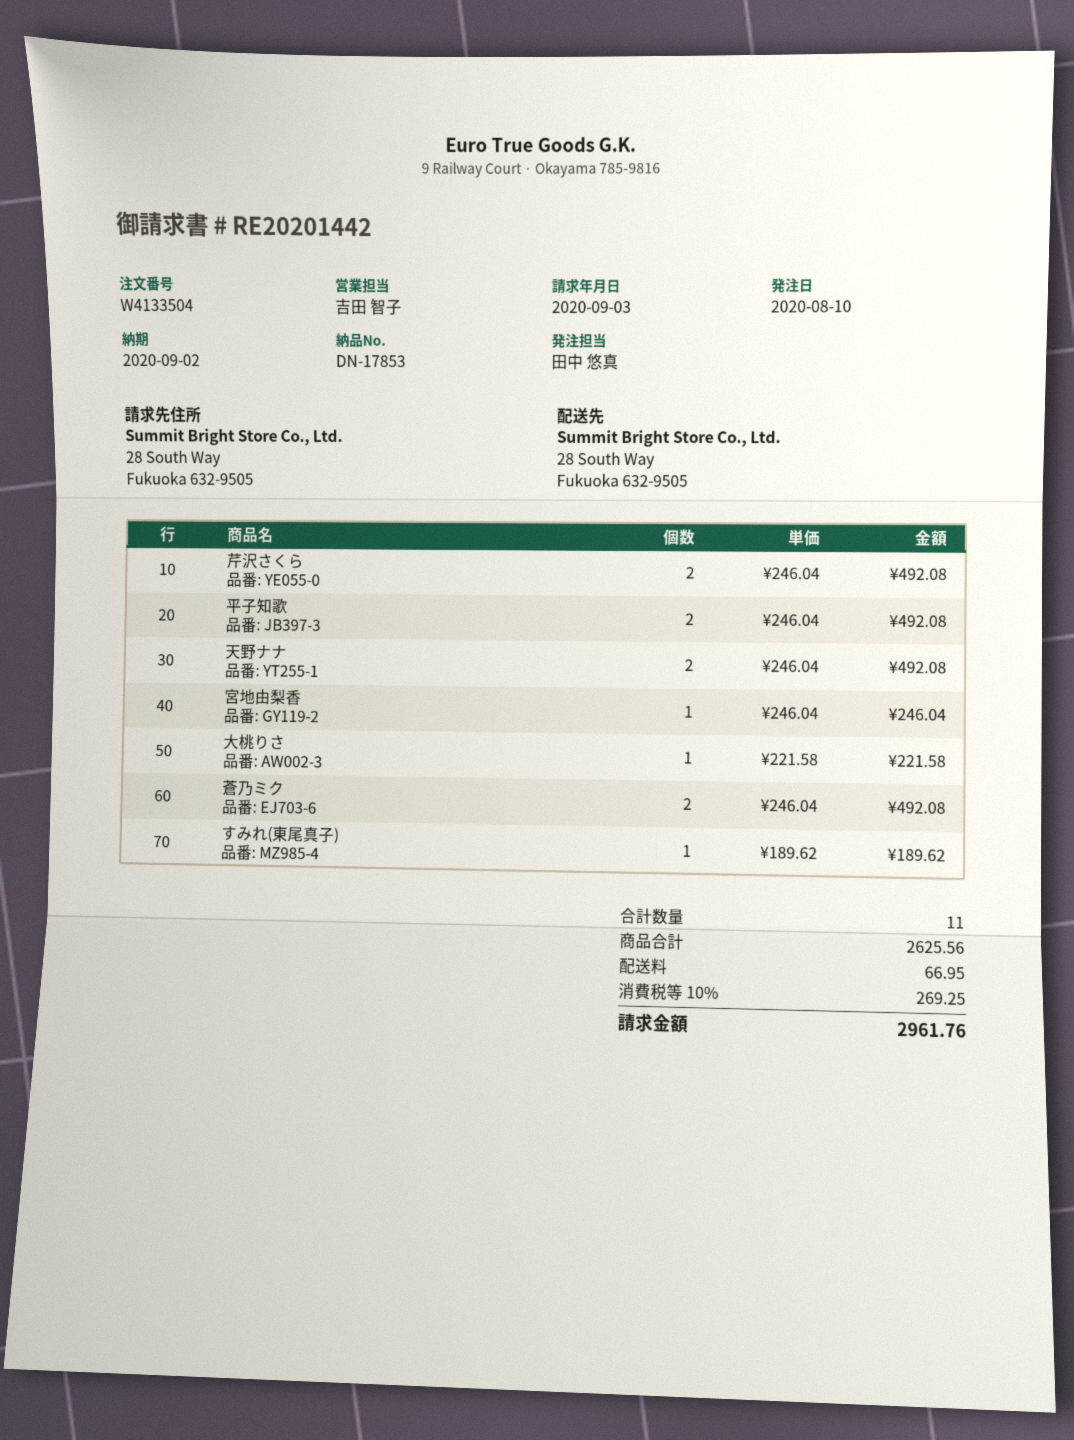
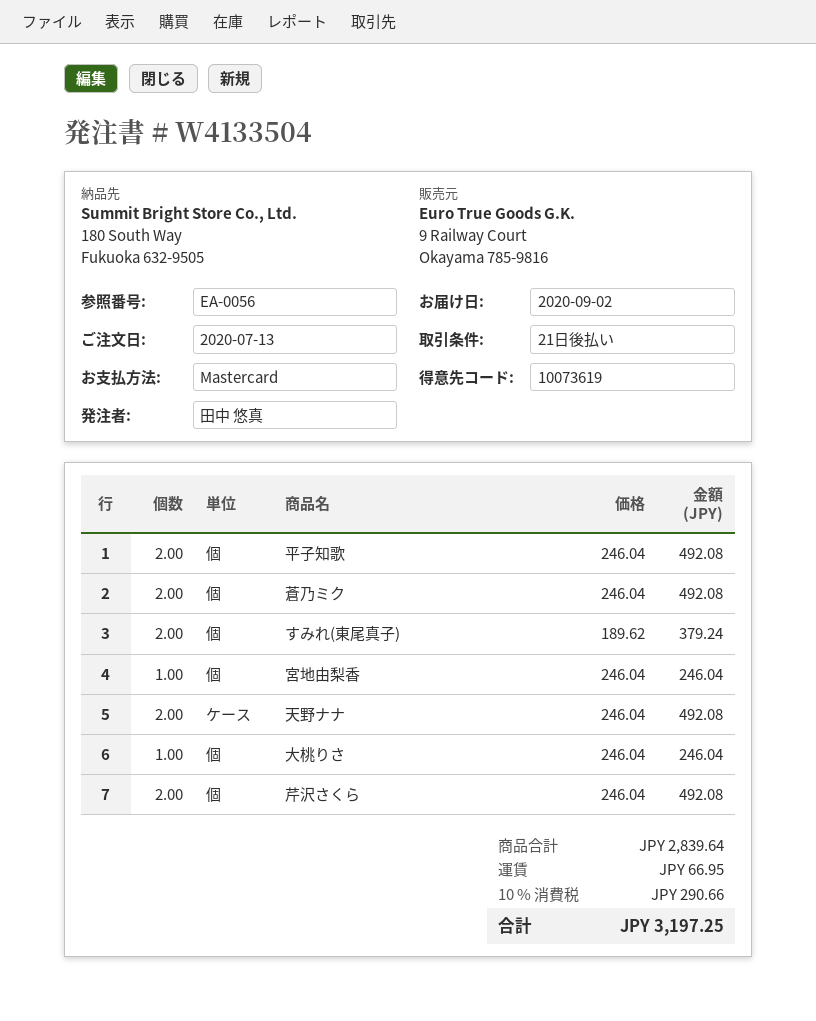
order date: 2020-08-10 -> 2020-07-13
ship to: 28 South Way, Fukuoka 632-9505 -> 180 South Way, Fukuoka 632-9505
大桃りさ: 1 x 221.58 = 221.58 -> 1 x 246.04 = 246.04
すみれ(東尾真子): 1 x 189.62 = 189.62 -> 2 x 189.62 = 379.24
subtotal: 2625.56 -> 2839.64
tax: 10% = 269.25 -> 10% = 290.66
total: 2961.76 -> 3197.25

